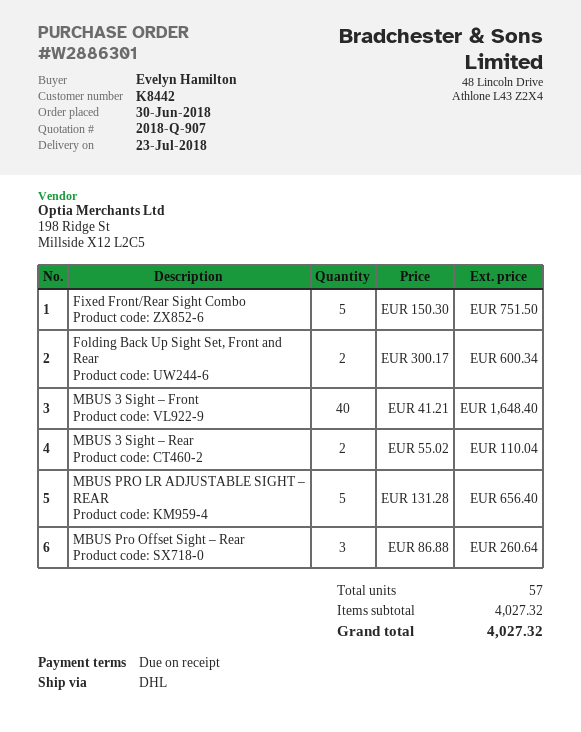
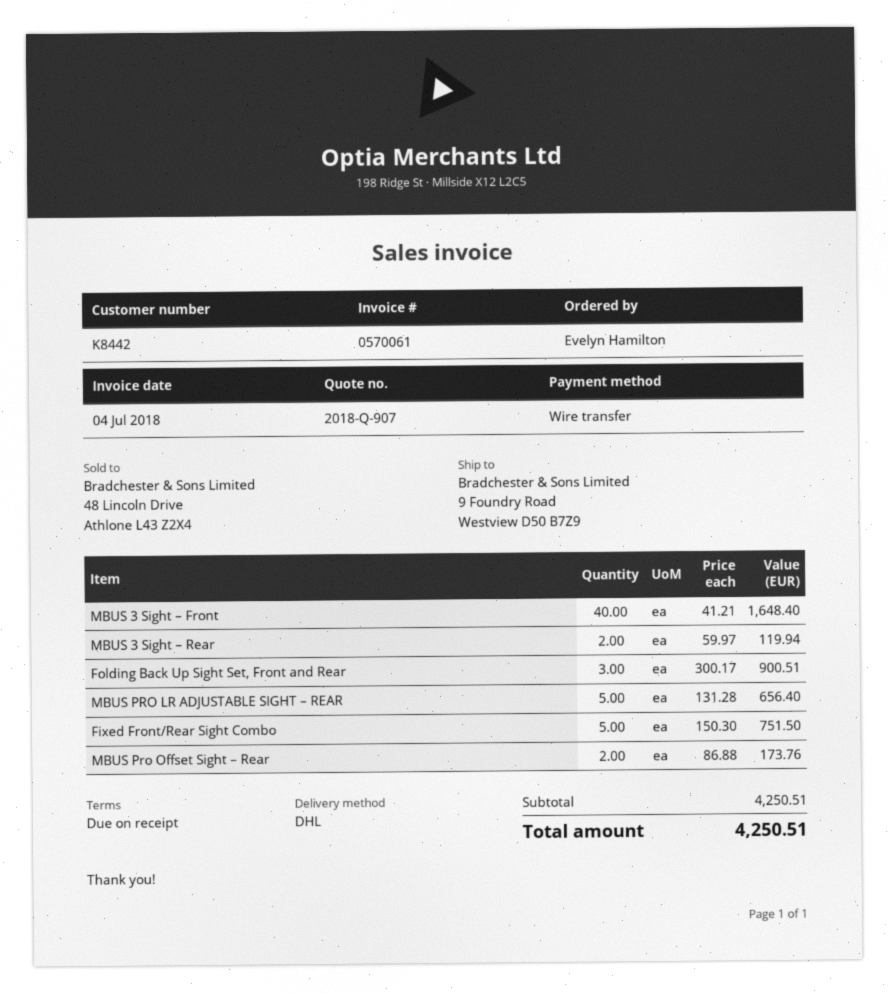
Folding Back Up Sight Set, Front and Rear: 2 x 300.17 = 600.34 -> 3 x 300.17 = 900.51
MBUS 3 Sight – Rear: 2 x 55.02 = 110.04 -> 2 x 59.97 = 119.94
MBUS Pro Offset Sight – Rear: 3 x 86.88 = 260.64 -> 2 x 86.88 = 173.76
subtotal: 4027.32 -> 4250.51
total: 4027.32 -> 4250.51

